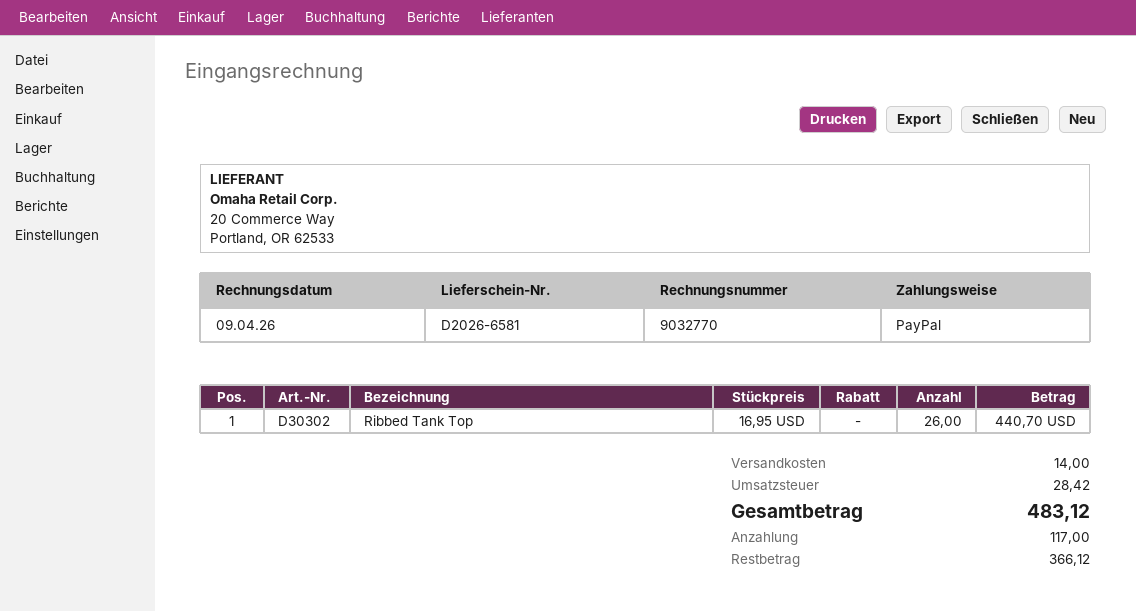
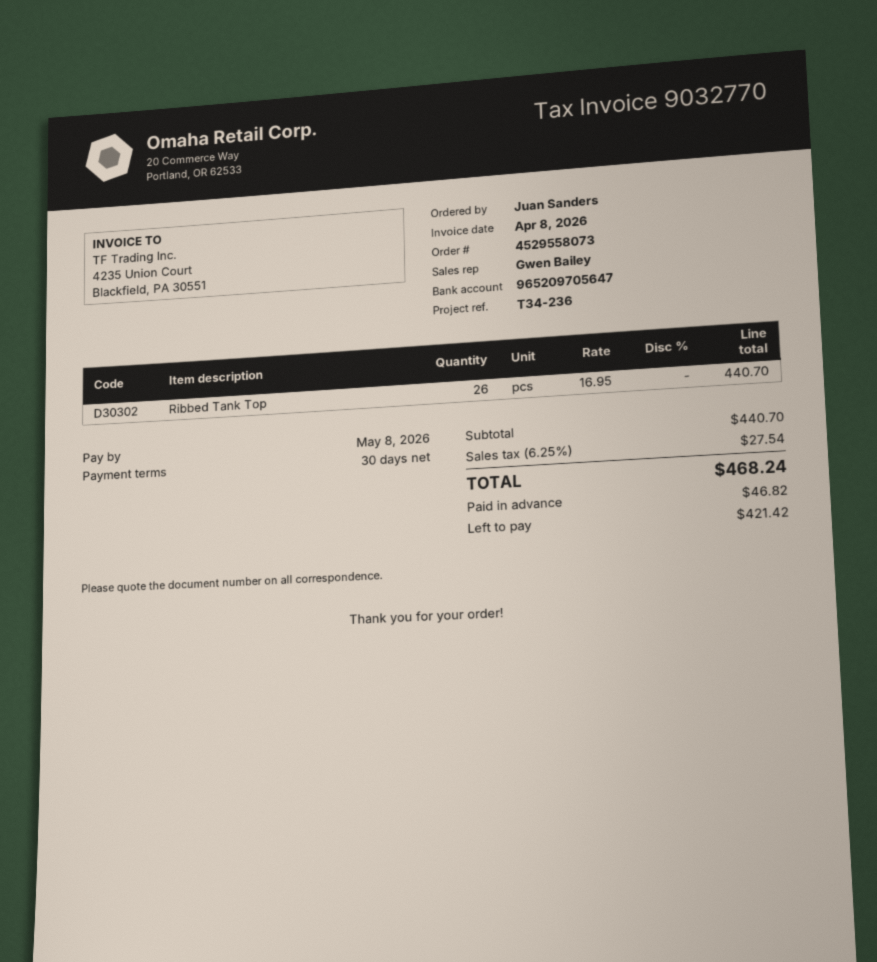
invoice date: 2026-04-09 -> 2026-04-08
shipping: 14.00 -> none
tax: 28.42 -> 27.54
total: 483.12 -> 468.24
deposit: 117.00 -> 46.82
balance: 366.12 -> 421.42

